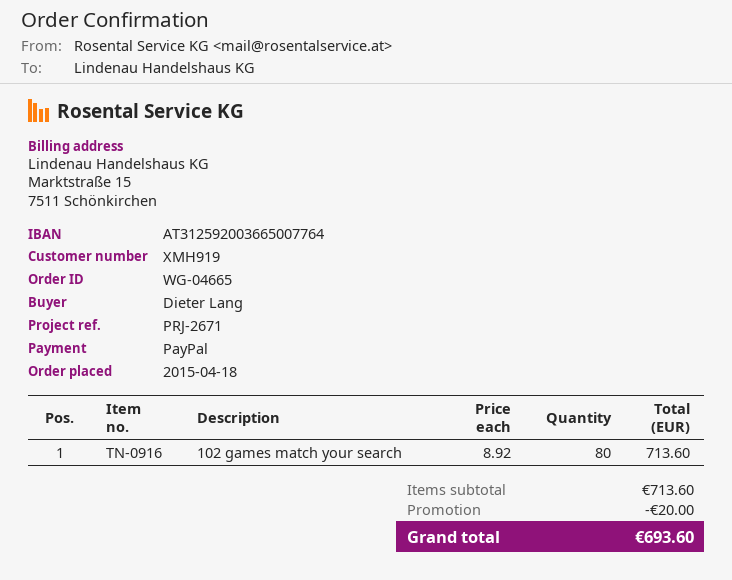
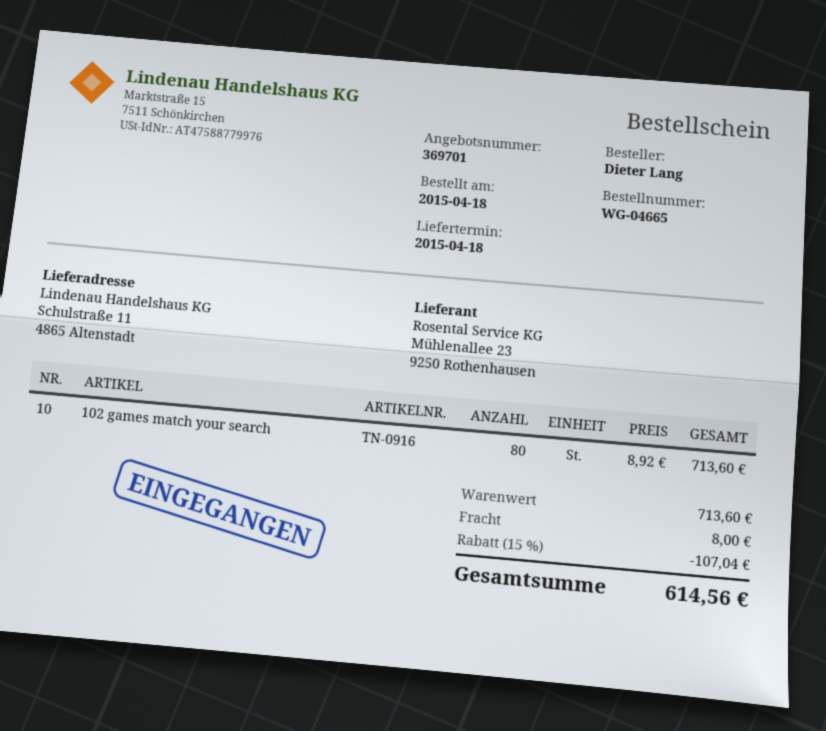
discount: 20.00 -> 107.04
shipping: none -> 8.00
total: 693.60 -> 614.56

